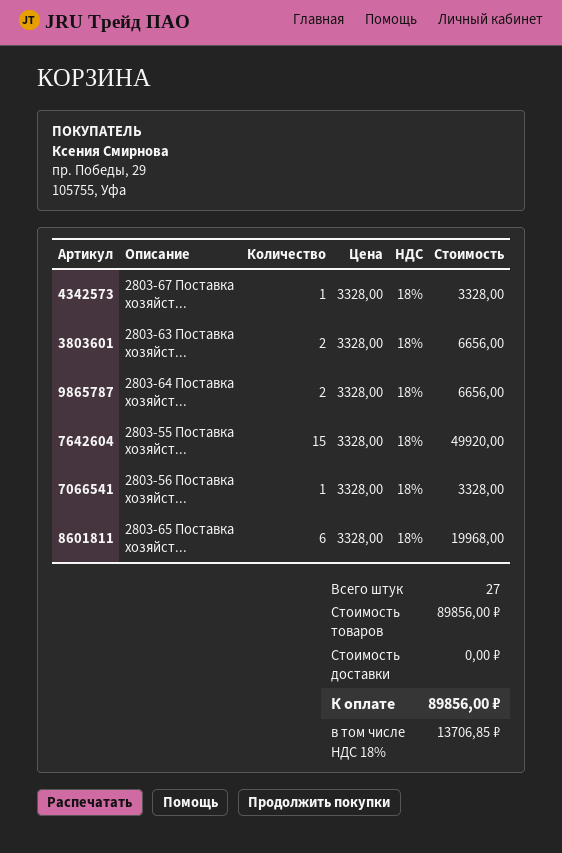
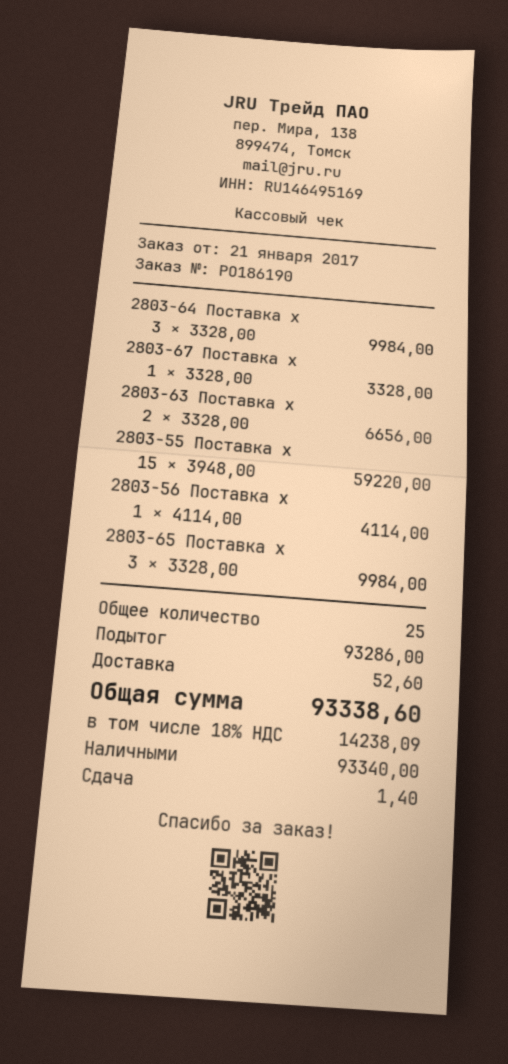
2803-64 Поставка хозяйст...: 2 x 3328.00 = 6656.00 -> 3 x 3328.00 = 9984.00
2803-55 Поставка хозяйст...: 15 x 3328.00 = 49920.00 -> 15 x 3948.00 = 59220.00
2803-56 Поставка хозяйст...: 1 x 3328.00 = 3328.00 -> 1 x 4114.00 = 4114.00
2803-65 Поставка хозяйст...: 6 x 3328.00 = 19968.00 -> 3 x 3328.00 = 9984.00
total quantity: 27 -> 25
subtotal: 89856.00 -> 93286.00
shipping: 0.00 -> 52.60
tax: 18% = 13706.85 -> 18% = 14238.09
total: 89856.00 -> 93338.60

